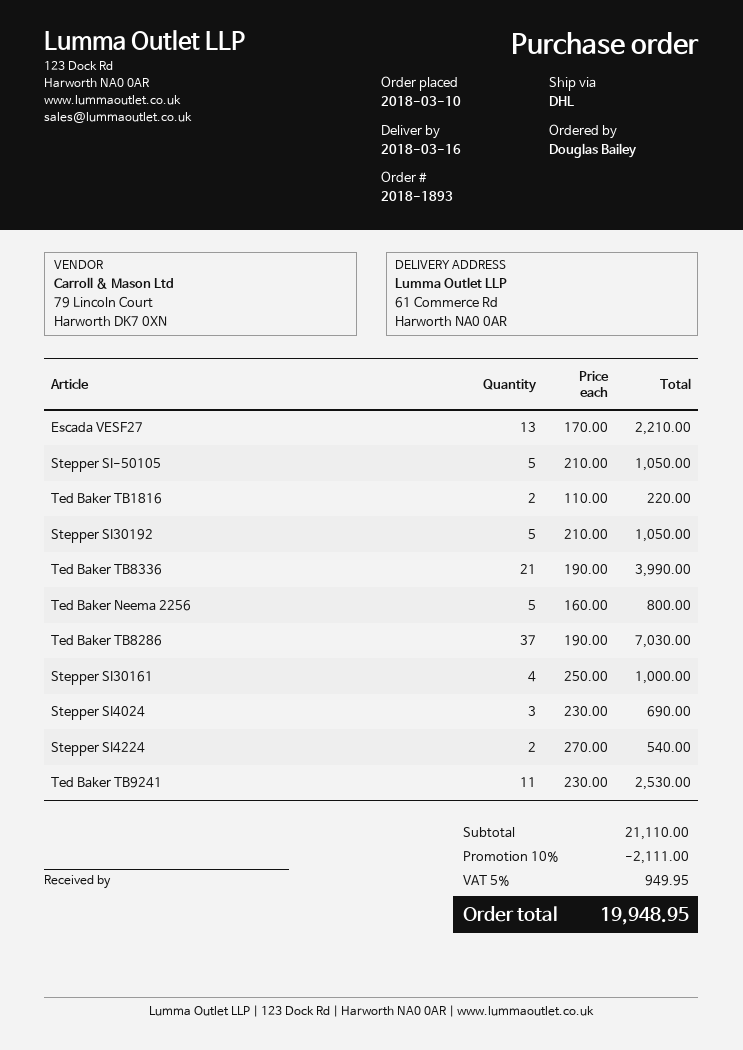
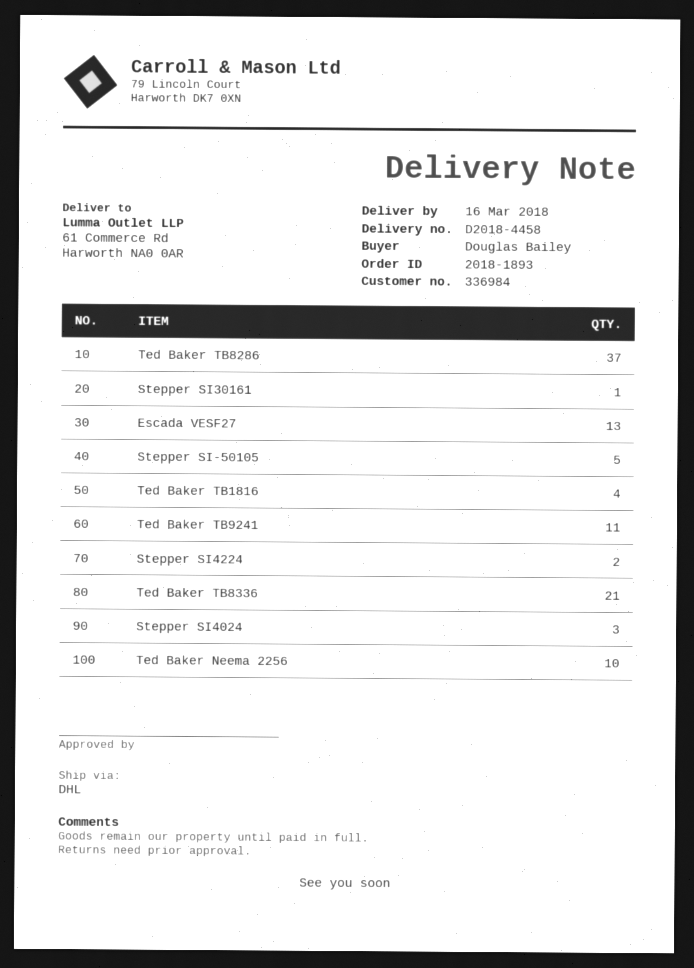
Ted Baker TB1816: 2 -> 4
Stepper SI30192: 5 -> none
Ted Baker Neema 2256: 5 -> 10
Stepper SI30161: 4 -> 1

